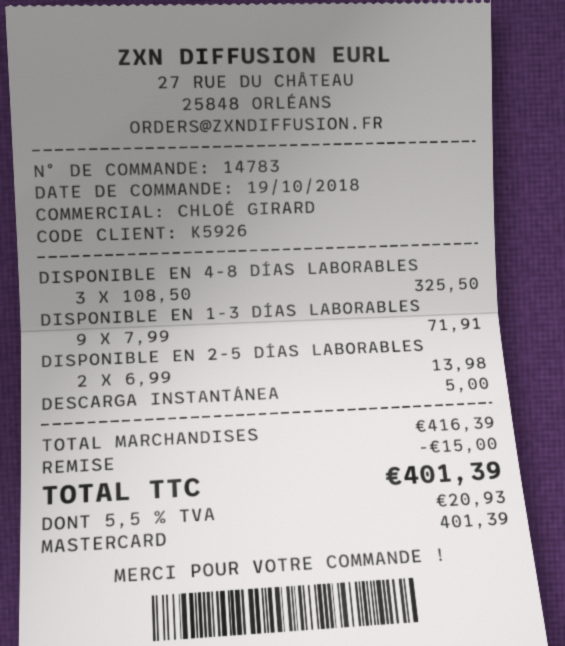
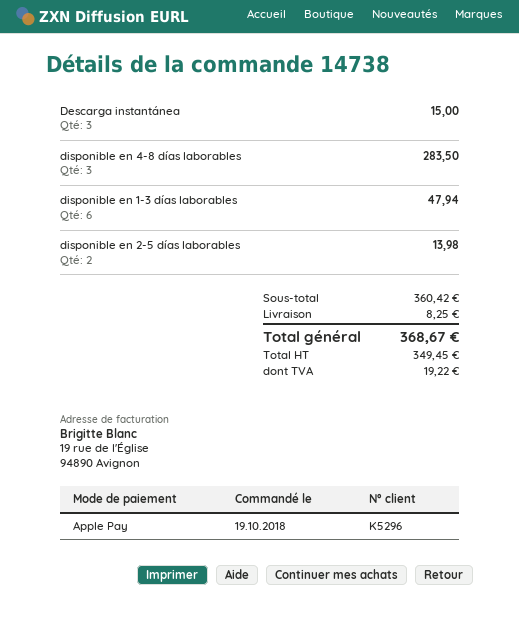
order number: 14783 -> 14738
customer number: K5926 -> K5296
payment method: Mastercard -> Apple Pay
DISPONIBLE EN 4-8 DÍAS LABORABLES: 3 for 325.50 -> 3 for 283.50
DISPONIBLE EN 1-3 DÍAS LABORABLES: 9 for 71.91 -> 6 for 47.94
DESCARGA INSTANTÁNEA: 1 for 5.00 -> 3 for 15.00
subtotal: 416.39 -> 360.42
discount: 15.00 -> none
shipping: none -> 8.25
tax: 20.93 -> 19.22
total: 401.39 -> 368.67

